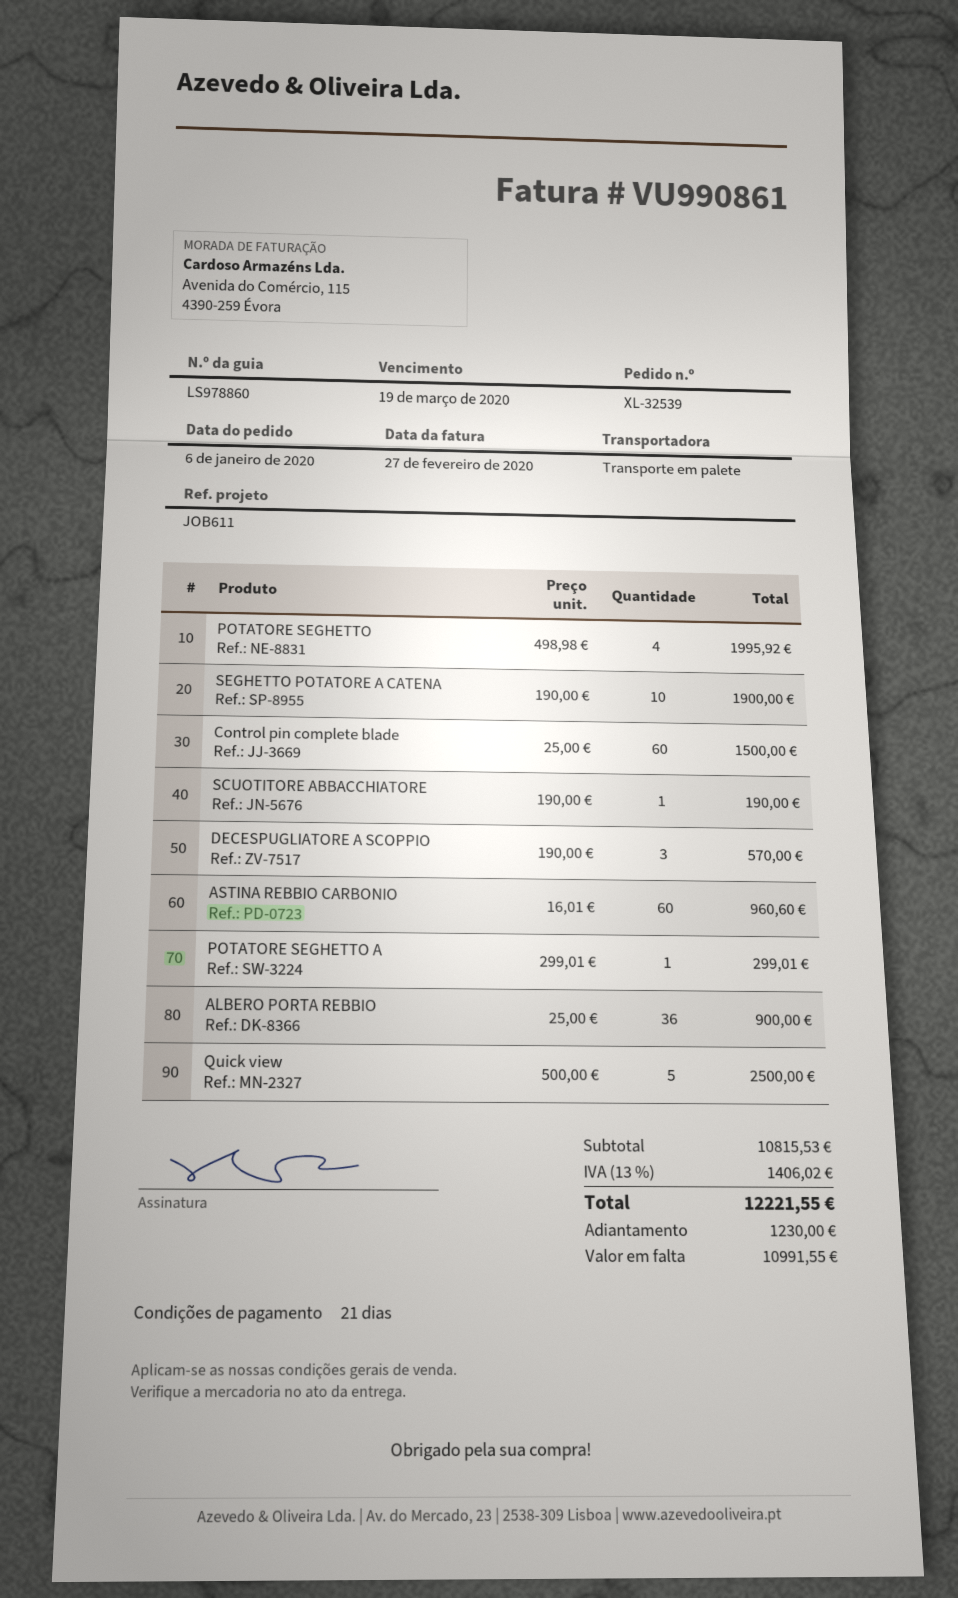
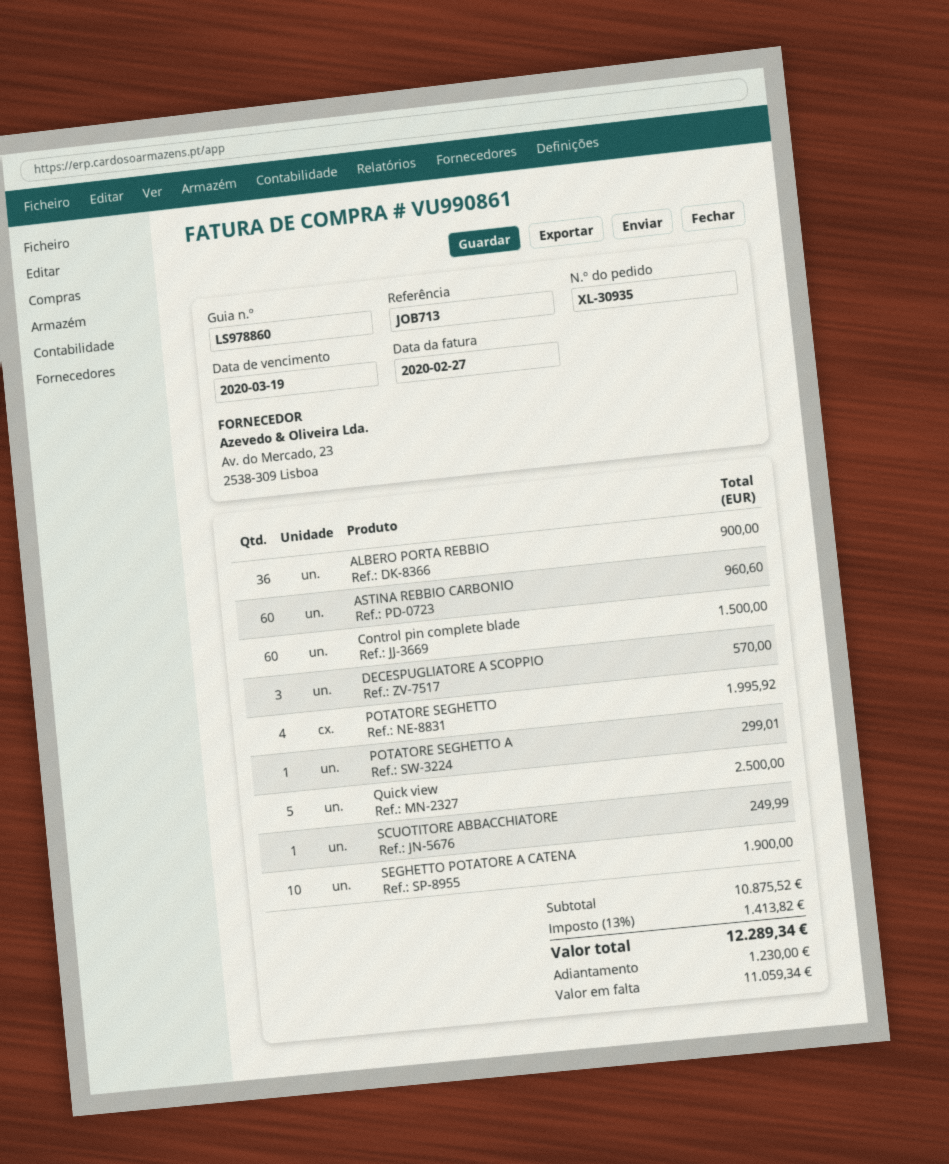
order number: XL-32539 -> XL-30935
reference: JOB611 -> JOB713
SCUOTITORE ABBACCHIATORE: 1 for 190.00 -> 1 for 249.99
subtotal: 10815.53 -> 10875.52
tax: 13% = 1406.02 -> 13% = 1413.82
total: 12221.55 -> 12289.34
balance: 10991.55 -> 11059.34

